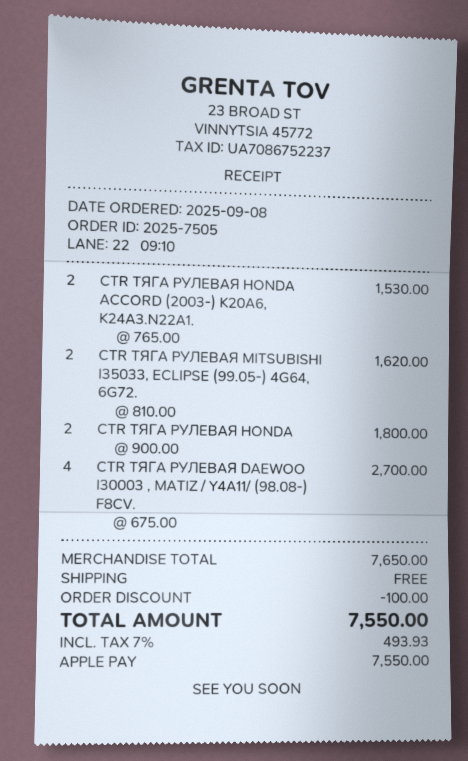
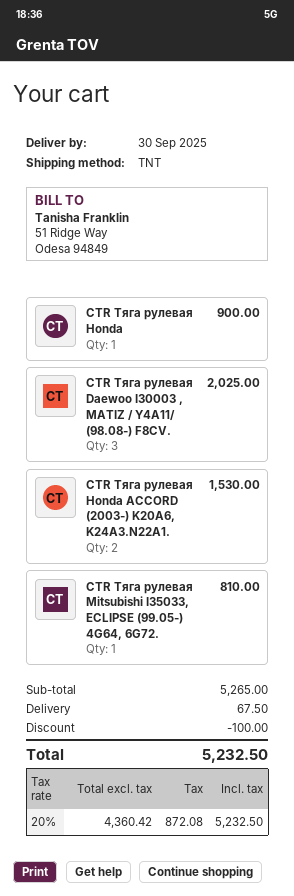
CTR ТЯГА РУЛЕВАЯ MITSUBISHI I35033, ECLIPSE (99.05-) 4G64, 6G72.: 2 for 1620.00 -> 1 for 810.00
CTR ТЯГА РУЛЕВАЯ HONDA: 2 for 1800.00 -> 1 for 900.00
CTR ТЯГА РУЛЕВАЯ DAEWOO I30003 , MATIZ / Y4A11/ (98.08-) F8CV.: 4 for 2700.00 -> 3 for 2025.00
subtotal: 7650.00 -> 5265.00
shipping: 0.00 -> 67.50
tax: 7% = 493.93 -> 20% = 872.08
total: 7550.00 -> 5232.50

